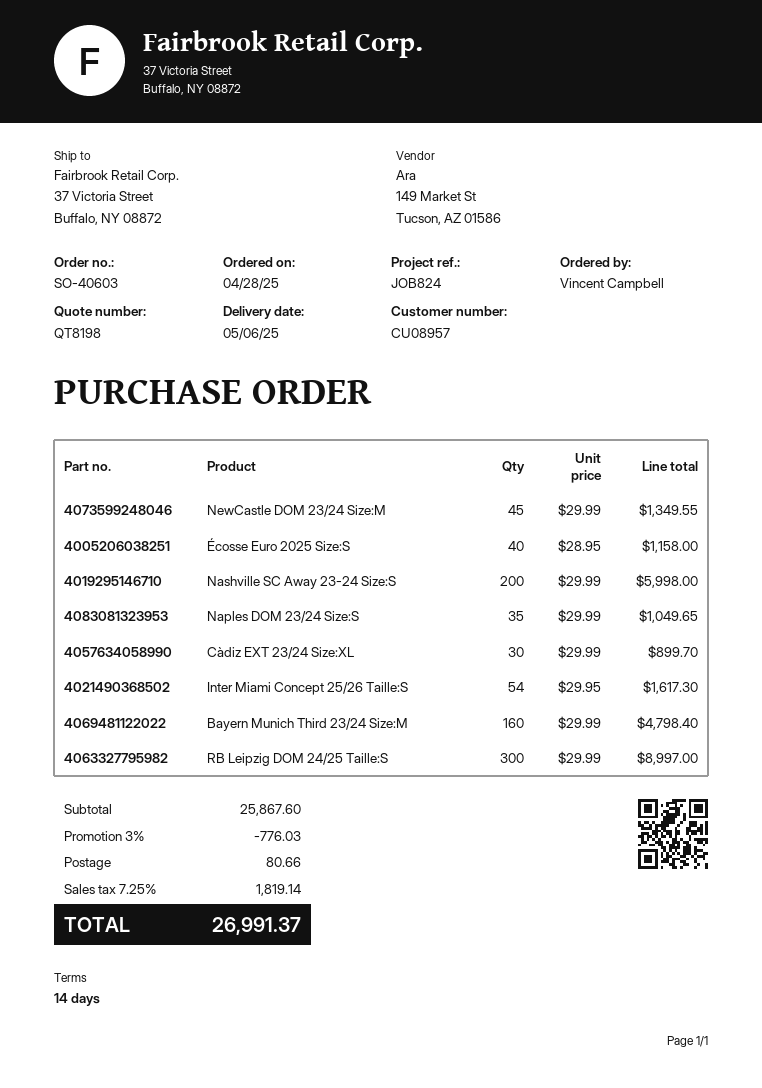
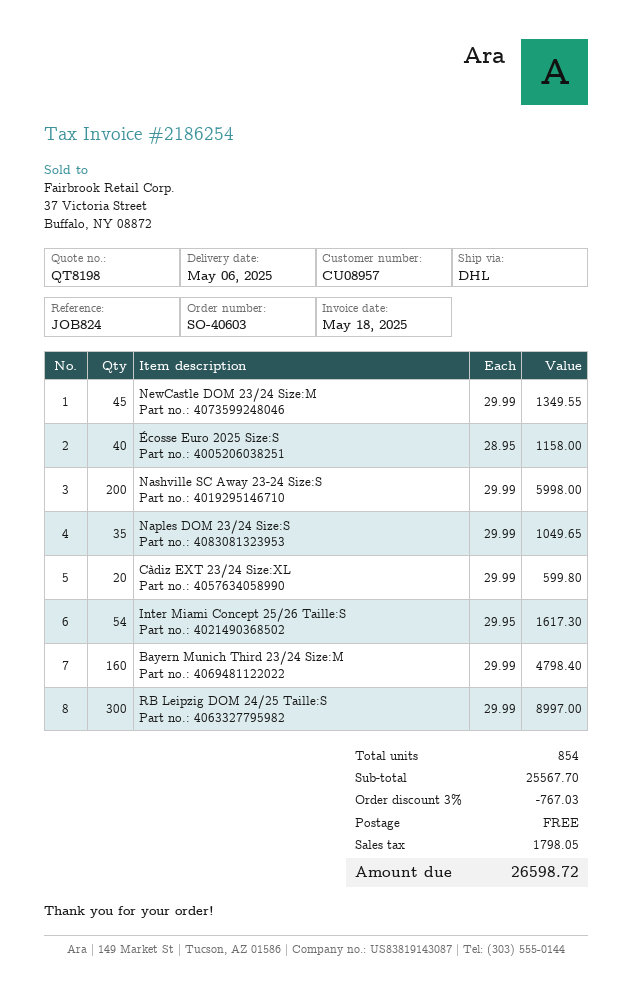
Càdiz EXT 23/24 Size:XL: 30 x 29.99 = 899.70 -> 20 x 29.99 = 599.80
subtotal: 25867.60 -> 25567.70
discount: 3% = 776.03 -> 3% = 767.03
shipping: 80.66 -> 0.00
tax: 1819.14 -> 1798.05
total: 26991.37 -> 26598.72

